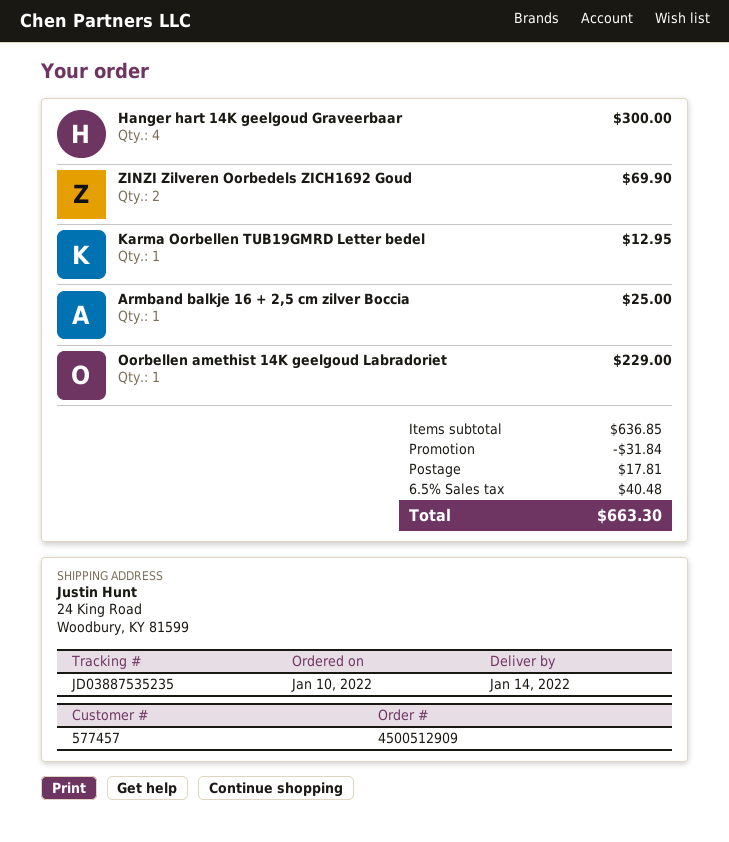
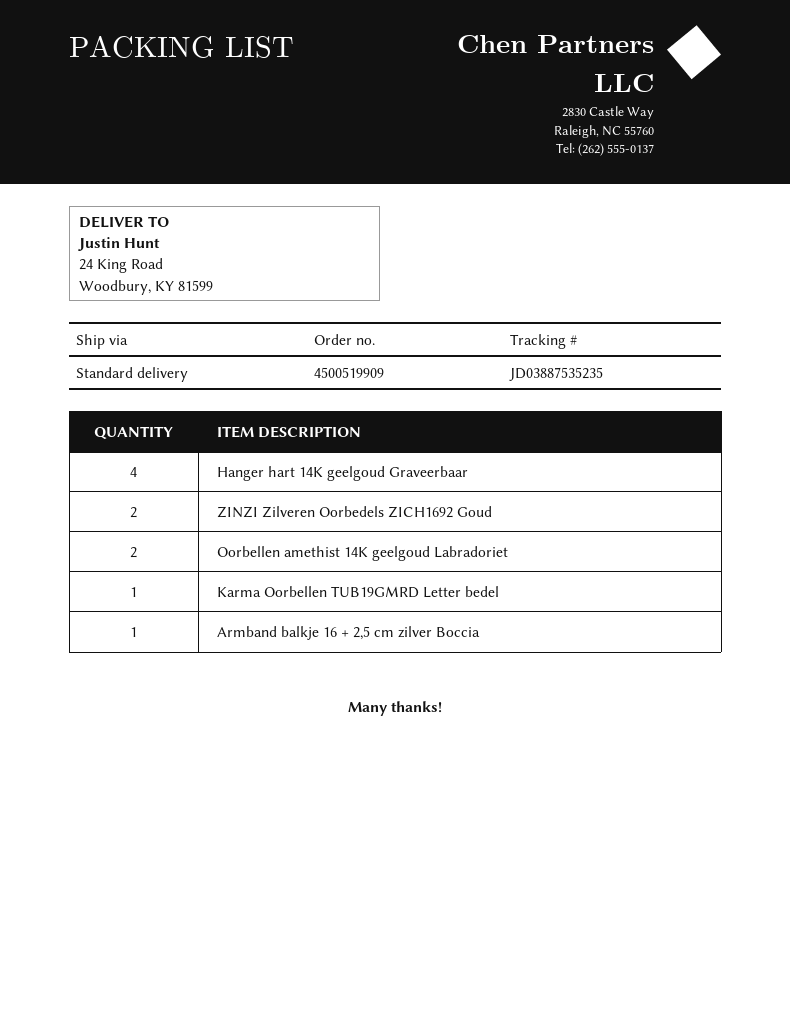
order number: 4500512909 -> 4500519909
Oorbellen amethist 14K geelgoud Labradoriet: 1 -> 2

